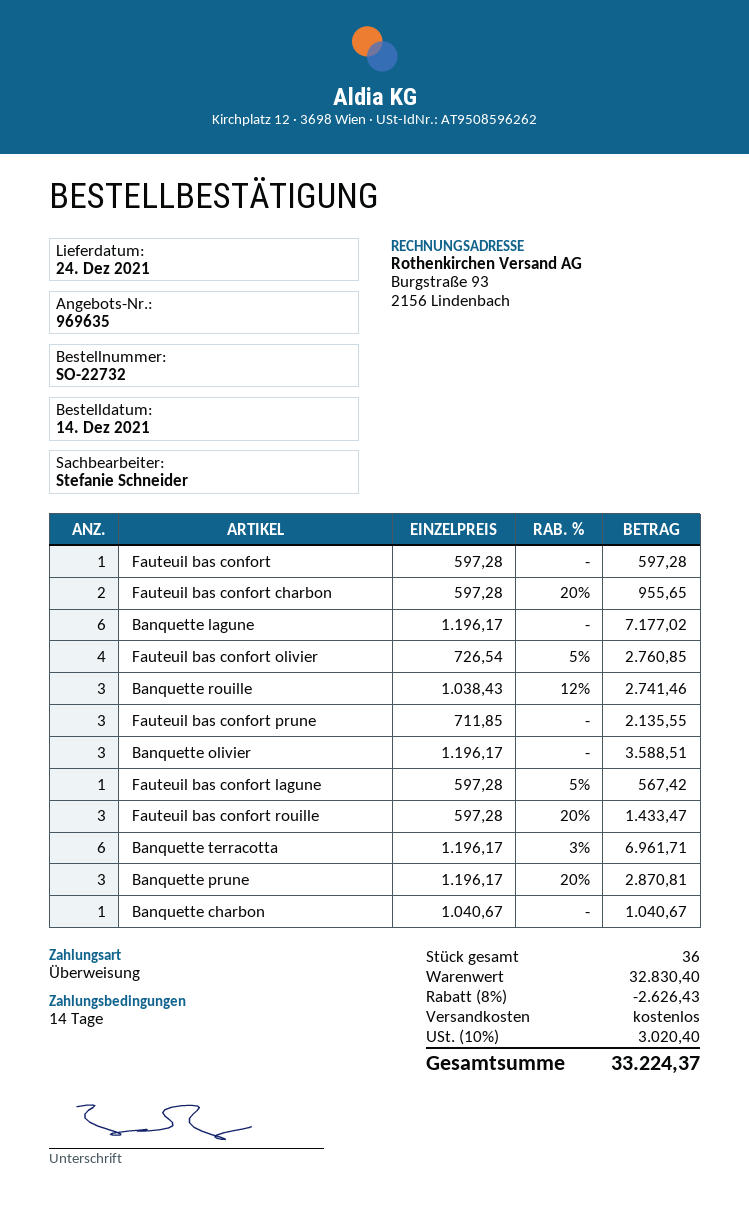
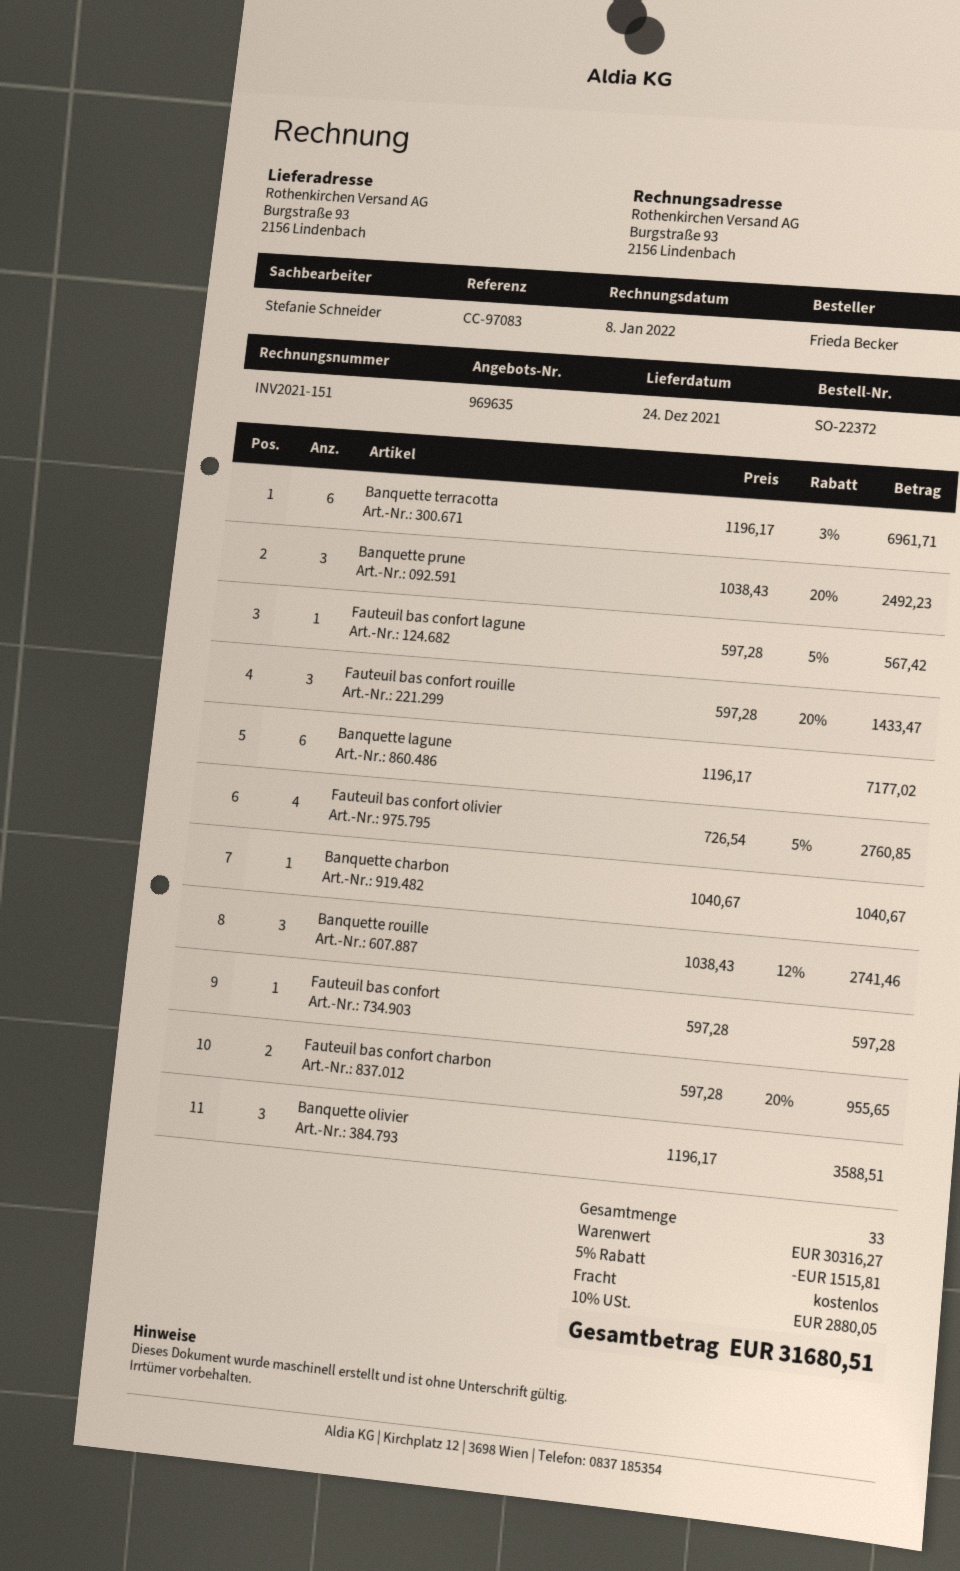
order number: SO-22732 -> SO-22372
Fauteuil bas confort prune: 3 x 711.85 = 2135.55 -> none
Banquette prune: 3 x 1196.17 - 20% = 2870.81 -> 3 x 1038.43 - 20% = 2492.23
total quantity: 36 -> 33
subtotal: 32830.40 -> 30316.27
discount: 8% = 2626.43 -> 5% = 1515.81
tax: 10% = 3020.40 -> 10% = 2880.05
total: 33224.37 -> 31680.51

